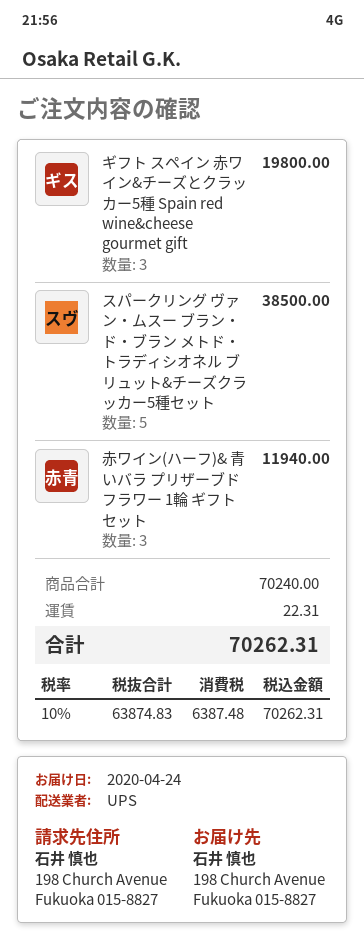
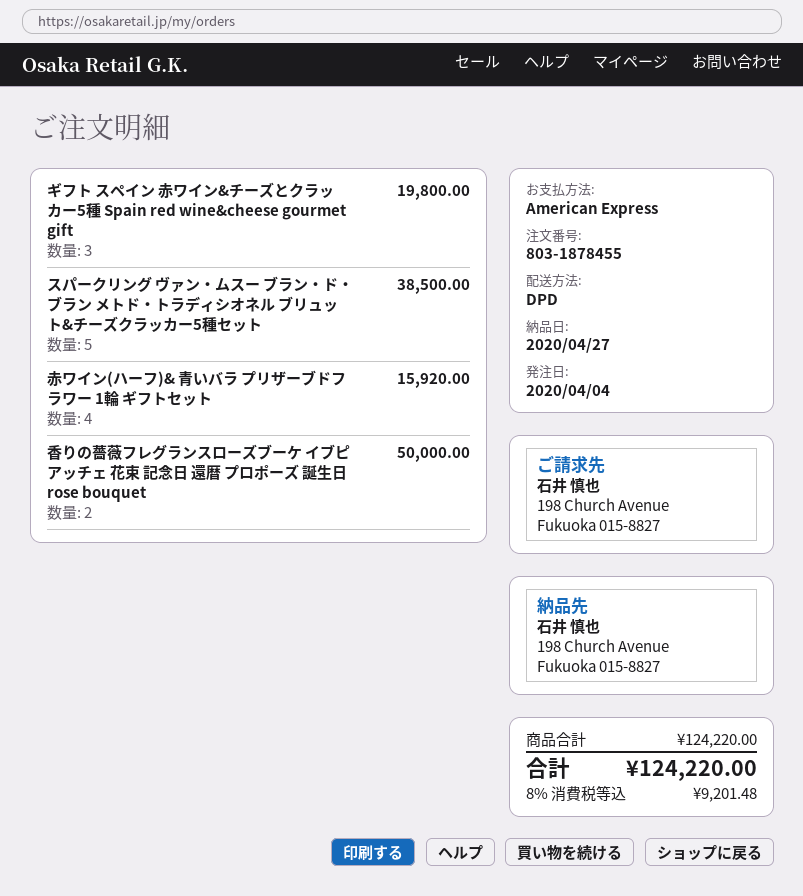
delivery date: 2020-04-24 -> 2020-04-27
shipping method: UPS -> DPD
赤ワイン(ハーフ)& 青いバラ プリザーブドフラワー 1輪 ギフトセット: 3 for 11940.00 -> 4 for 15920.00
香りの薔薇フレグランスローズブーケ イブピアッチェ 花束 記念日 還暦 プロポーズ 誕生日 rose bouquet: none -> 2 for 50000.00
subtotal: 70240.00 -> 124220.00
shipping: 22.31 -> none
tax: 10% = 6387.48 -> 8% = 9201.48
total: 70262.31 -> 124220.00

